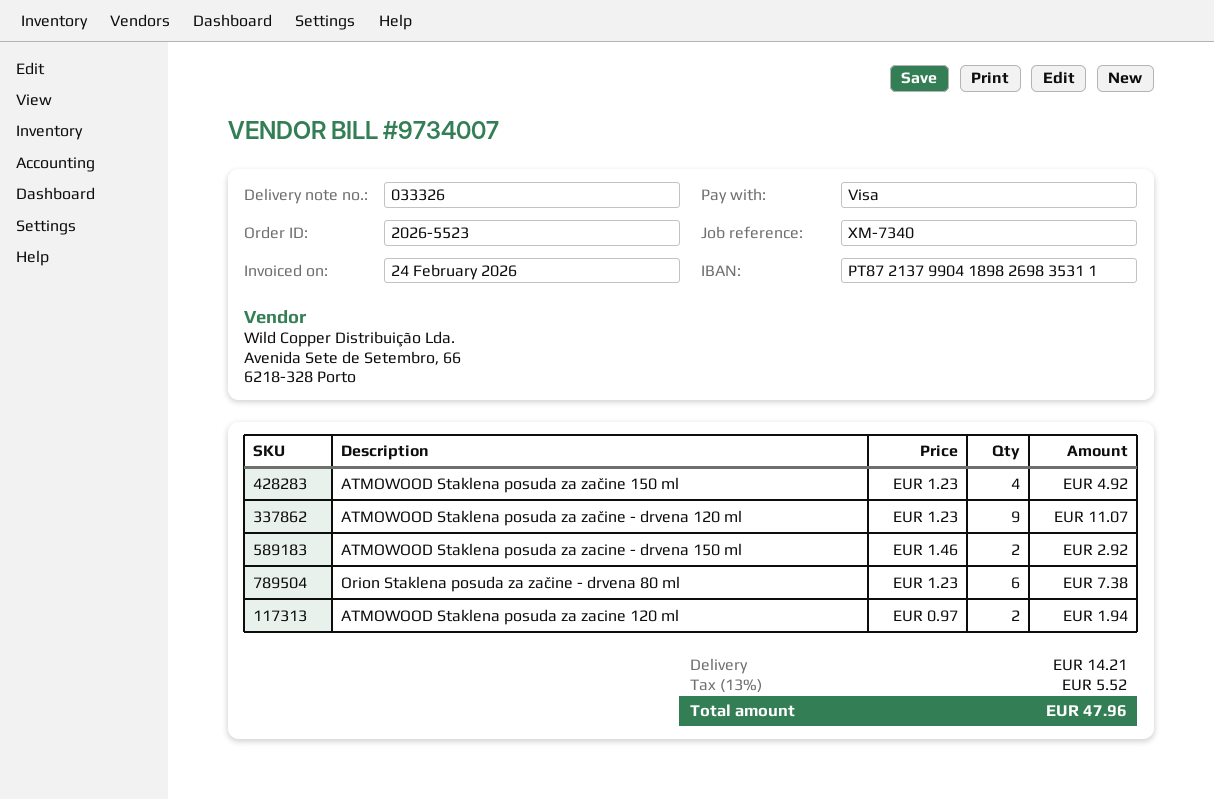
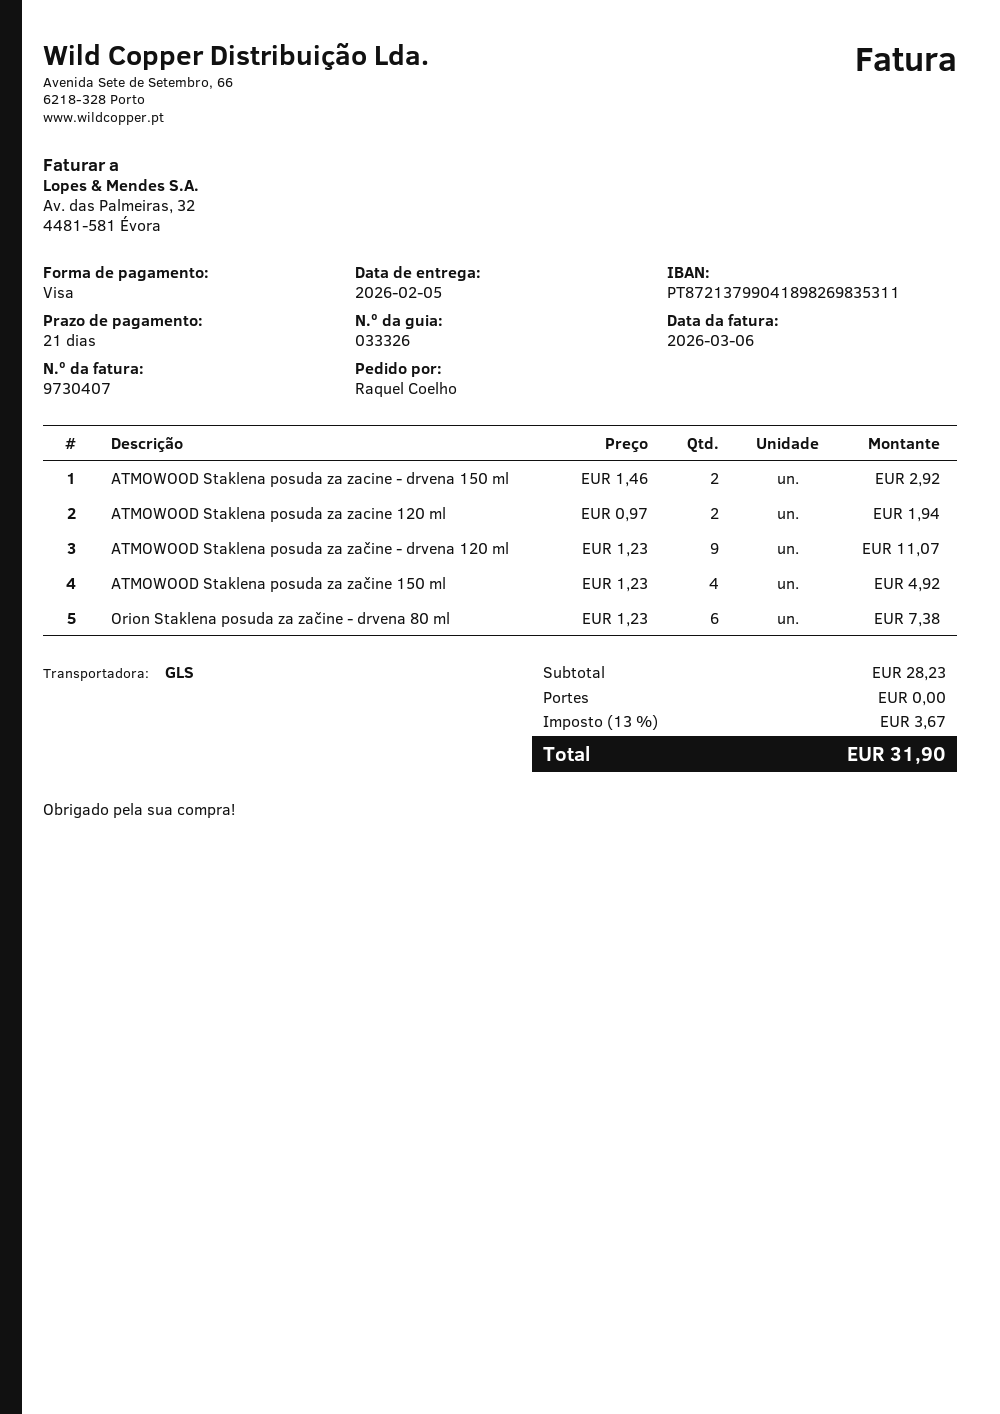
invoice number: 9734007 -> 9730407
invoice date: 2026-02-24 -> 2026-03-06
shipping: 14.21 -> 0.00
tax: 13% = 5.52 -> 13% = 3.67
total: 47.96 -> 31.90

